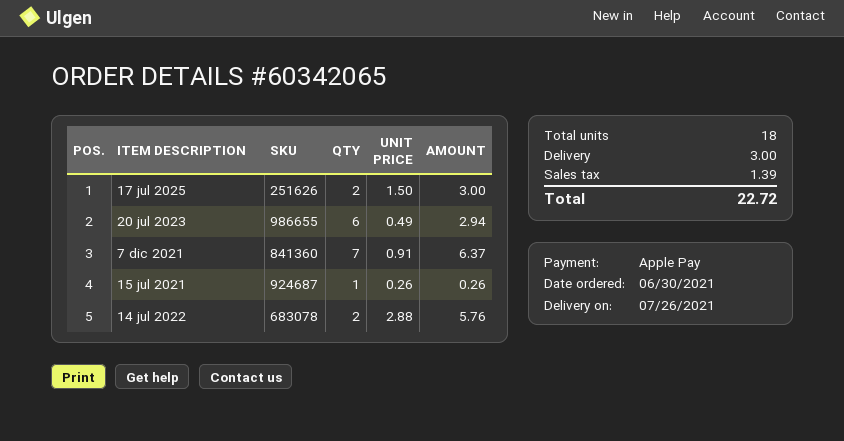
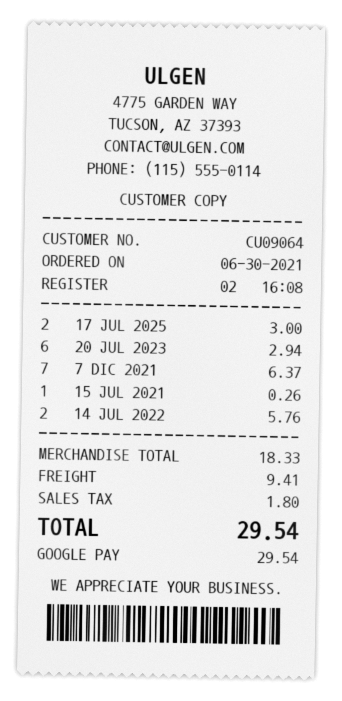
payment method: Apple Pay -> Google Pay
shipping: 3.00 -> 9.41
tax: 1.39 -> 1.80
total: 22.72 -> 29.54

